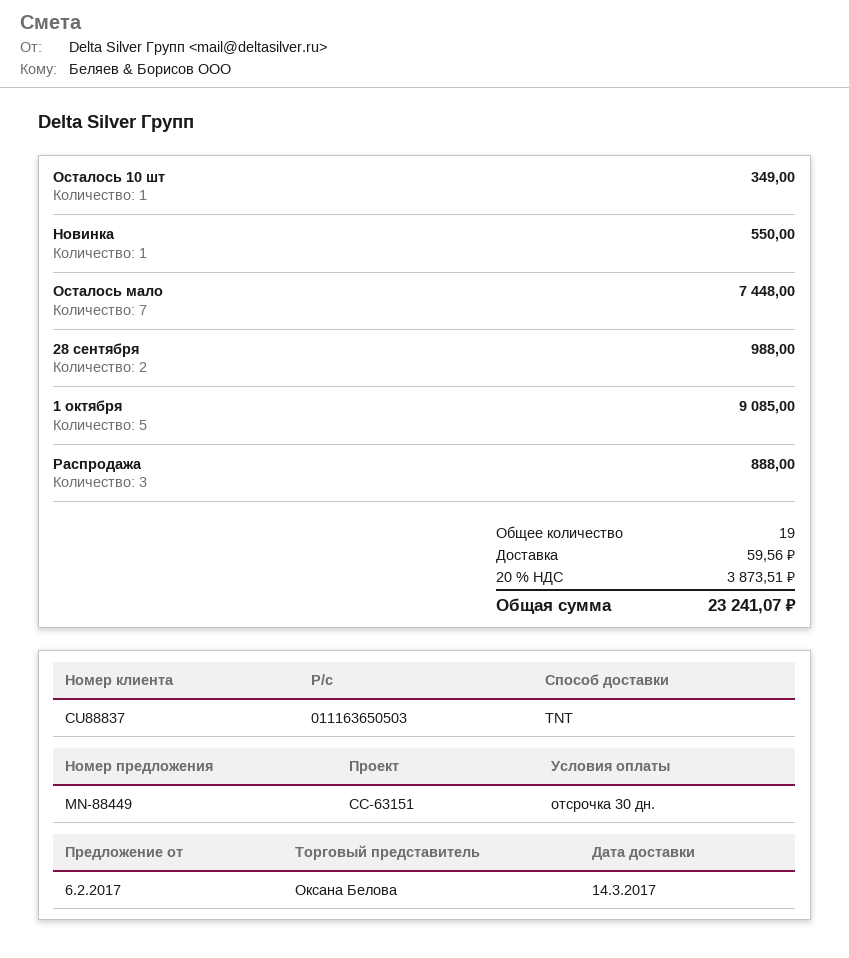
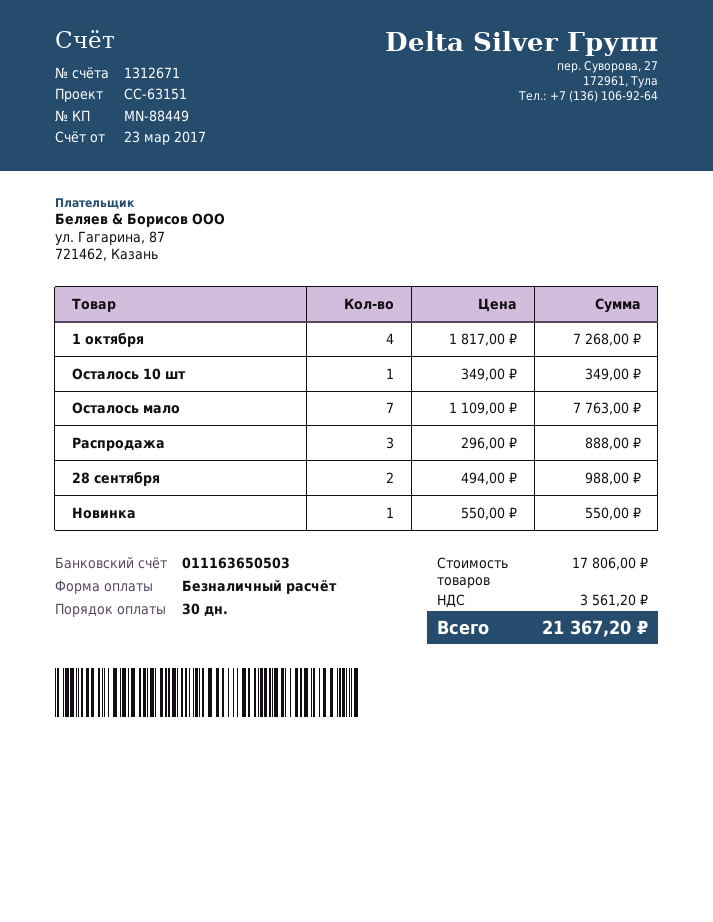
Осталось мало: 7 for 7448.00 -> 7 for 7763.00
1 октября: 5 for 9085.00 -> 4 for 7268.00
shipping: 59.56 -> none
tax: 3873.51 -> 3561.20
total: 23241.07 -> 21367.20

